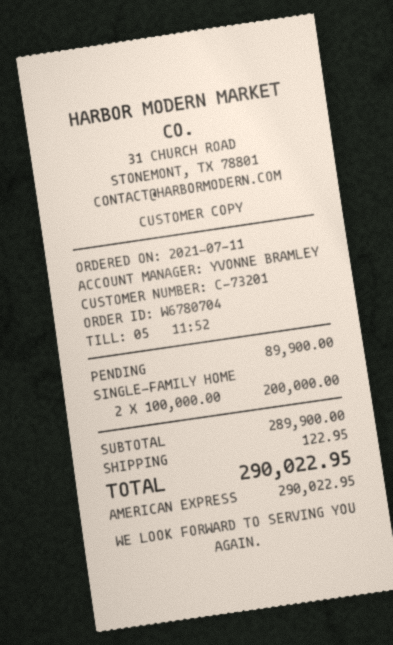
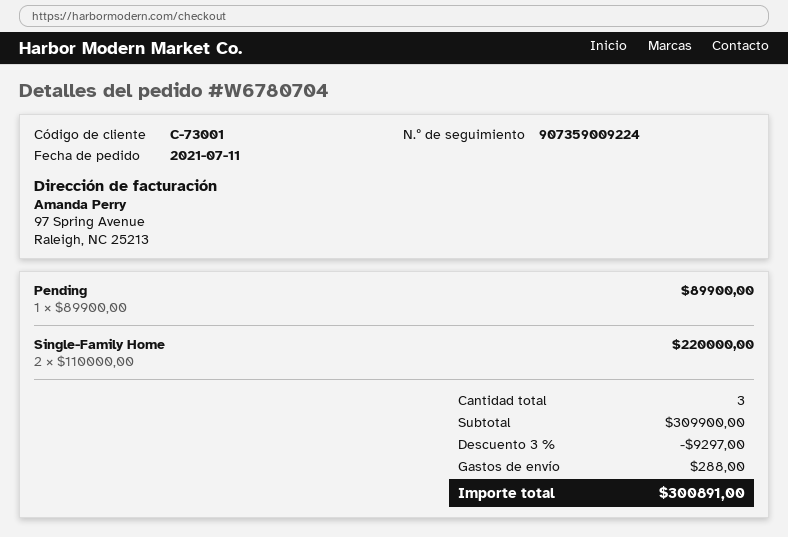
customer number: C-73201 -> C-73001
SINGLE-FAMILY HOME: 2 x 100000.00 = 200000.00 -> 2 x 110000.00 = 220000.00
subtotal: 289900.00 -> 309900.00
discount: none -> 3% = 9297.00
shipping: 122.95 -> 288.00
total: 290022.95 -> 300891.00

